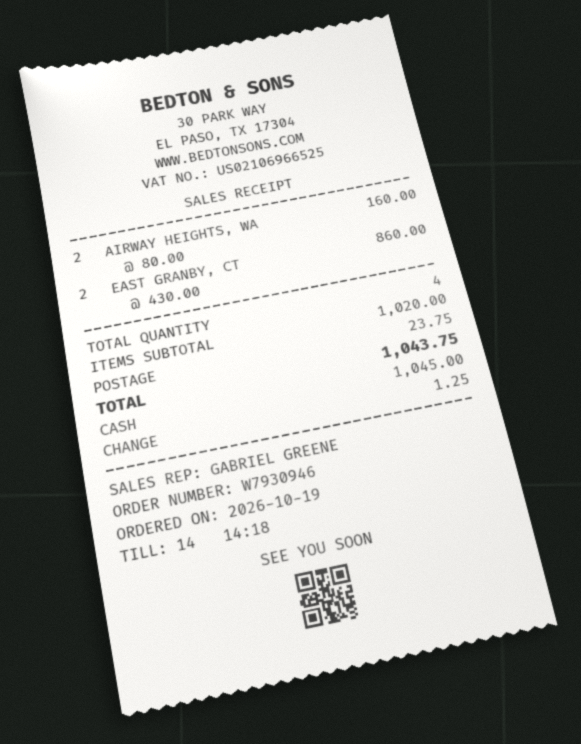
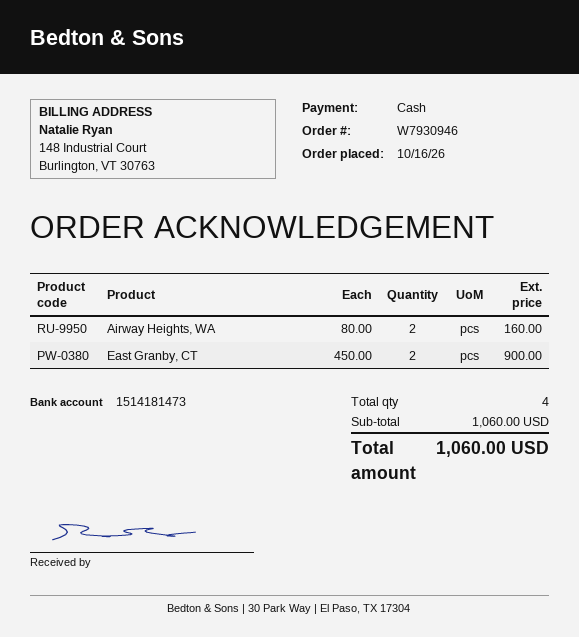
order date: 2026-10-19 -> 2026-10-16
EAST GRANBY, CT: 2 x 430.00 = 860.00 -> 2 x 450.00 = 900.00
subtotal: 1020.00 -> 1060.00
shipping: 23.75 -> none
total: 1043.75 -> 1060.00

